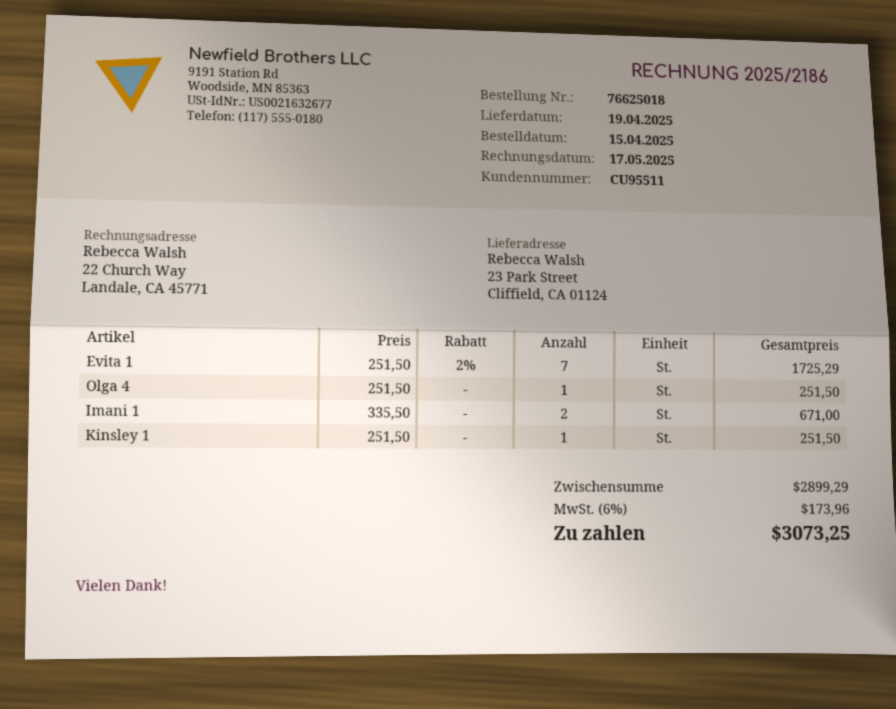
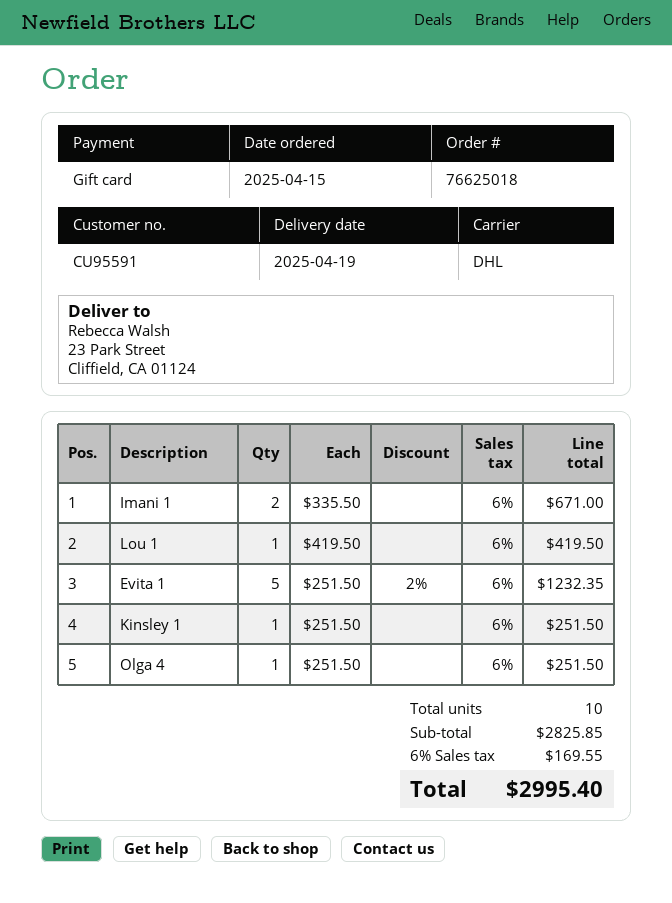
customer number: CU95511 -> CU95591
Evita 1: 7 x 251.50 - 2% = 1725.29 -> 5 x 251.50 - 2% = 1232.35
Lou 1: none -> 1 x 419.50 = 419.50
subtotal: 2899.29 -> 2825.85
tax: 6% = 173.96 -> 6% = 169.55
total: 3073.25 -> 2995.40

